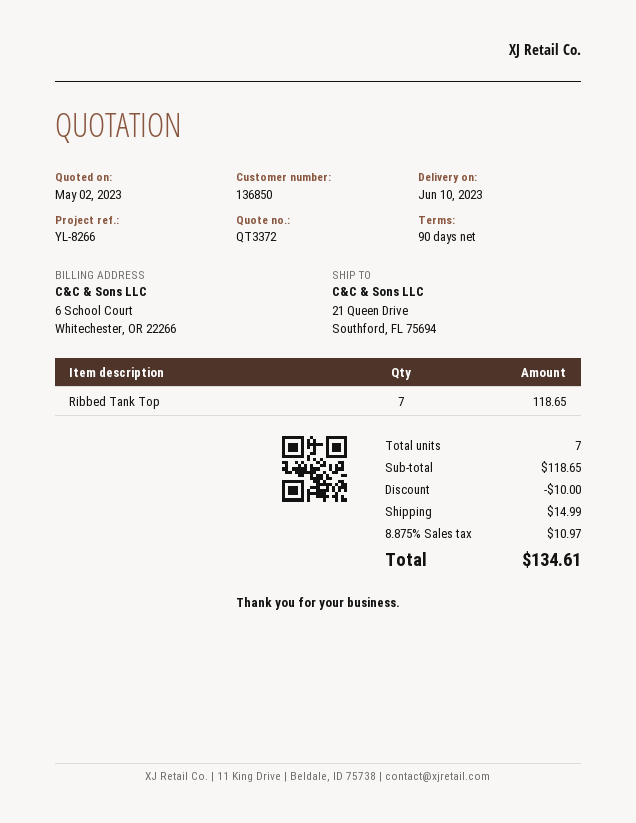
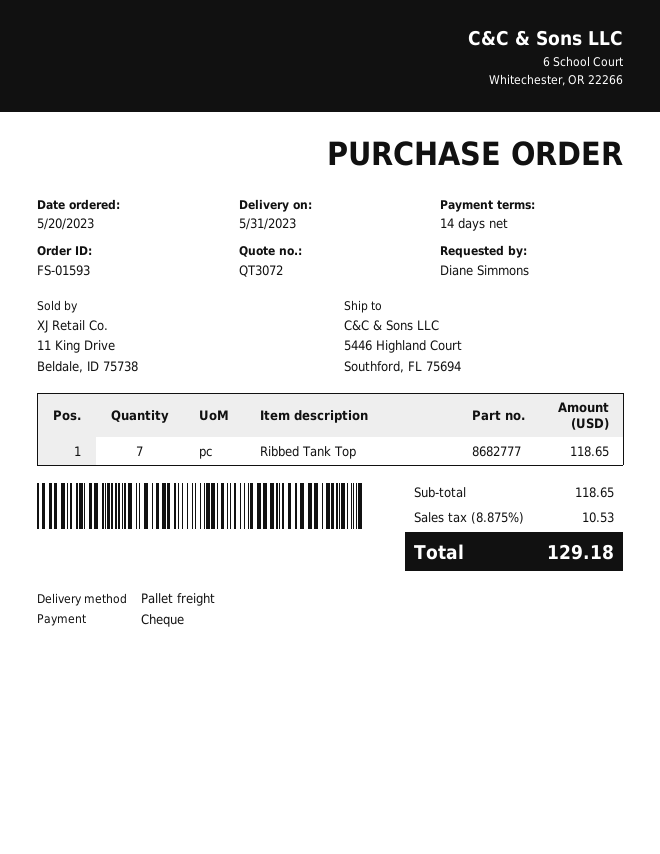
quote number: QT3372 -> QT3072
delivery date: 2023-06-10 -> 2023-05-31
payment terms: 90 days -> 14 days
ship to: 21 Queen Drive, Southford, FL 75694 -> 5446 Highland Court, Southford, FL 75694
discount: 10.00 -> none
shipping: 14.99 -> none
tax: 8.875% = 10.97 -> 8.875% = 10.53
total: 134.61 -> 129.18

